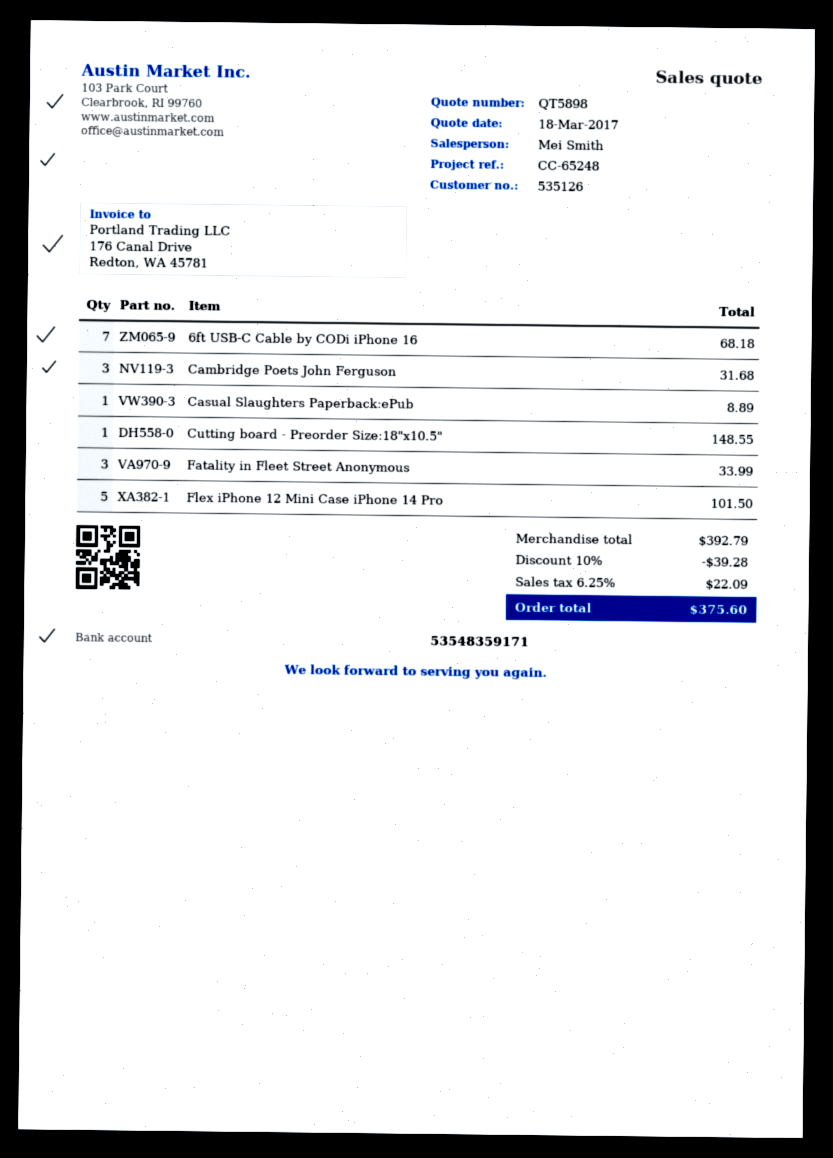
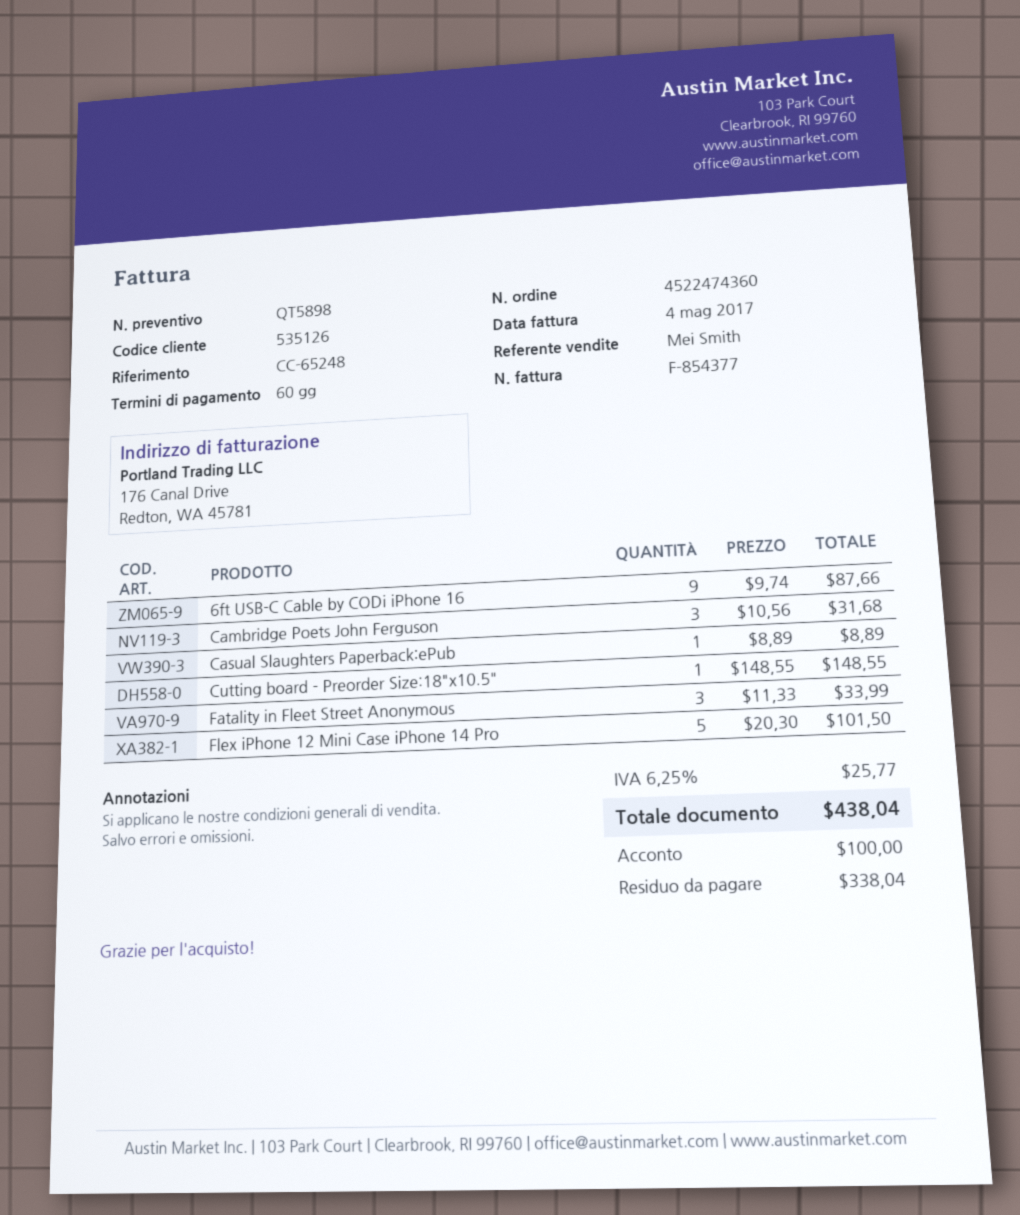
6ft USB-C Cable by CODi iPhone 16: 7 for 68.18 -> 9 for 87.66
discount: 10% = 39.28 -> none
tax: 6.25% = 22.09 -> 6.25% = 25.77
total: 375.60 -> 438.04

